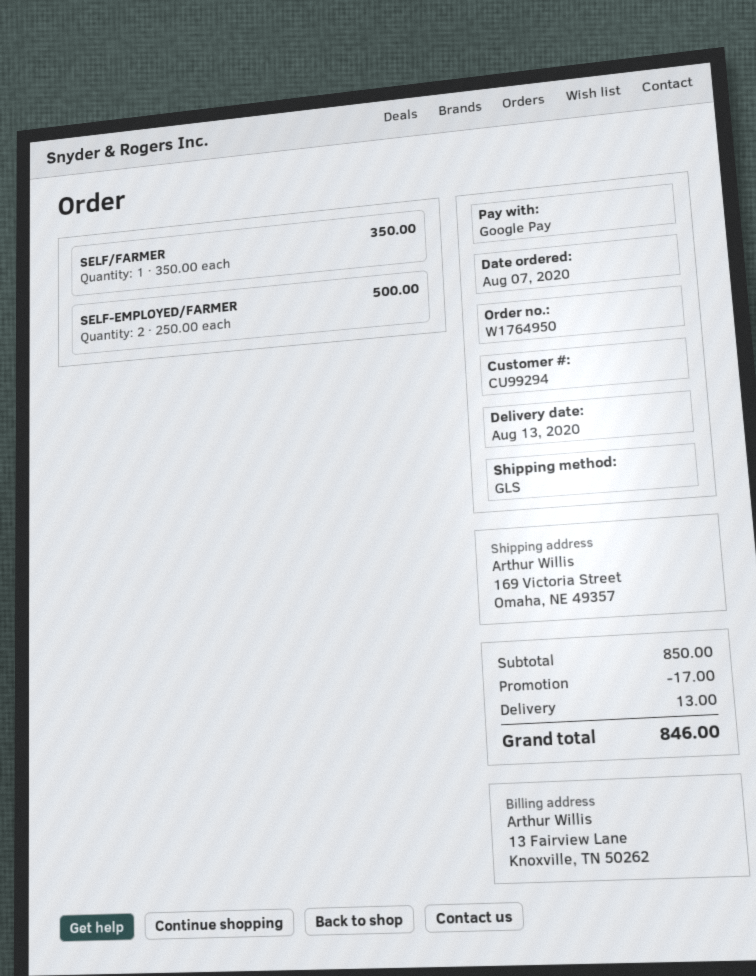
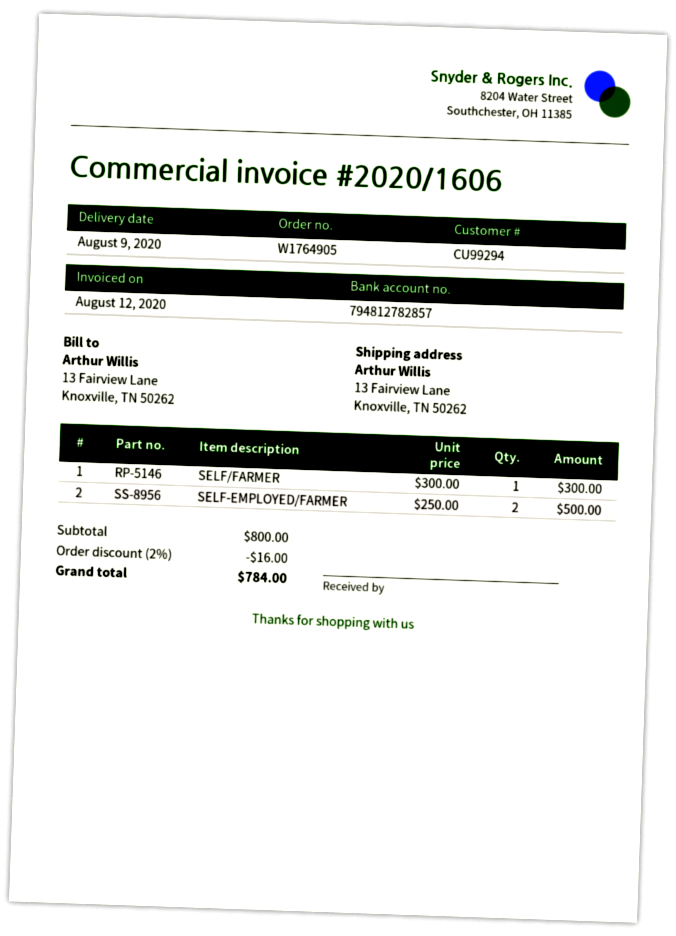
order number: W1764950 -> W1764905
delivery date: 2020-08-13 -> 2020-08-09
ship to: 169 Victoria Street, Omaha, NE 49357 -> 13 Fairview Lane, Knoxville, TN 50262
SELF/FARMER: 1 x 350.00 = 350.00 -> 1 x 300.00 = 300.00
subtotal: 850.00 -> 800.00
discount: 17.00 -> 16.00
shipping: 13.00 -> none
total: 846.00 -> 784.00

